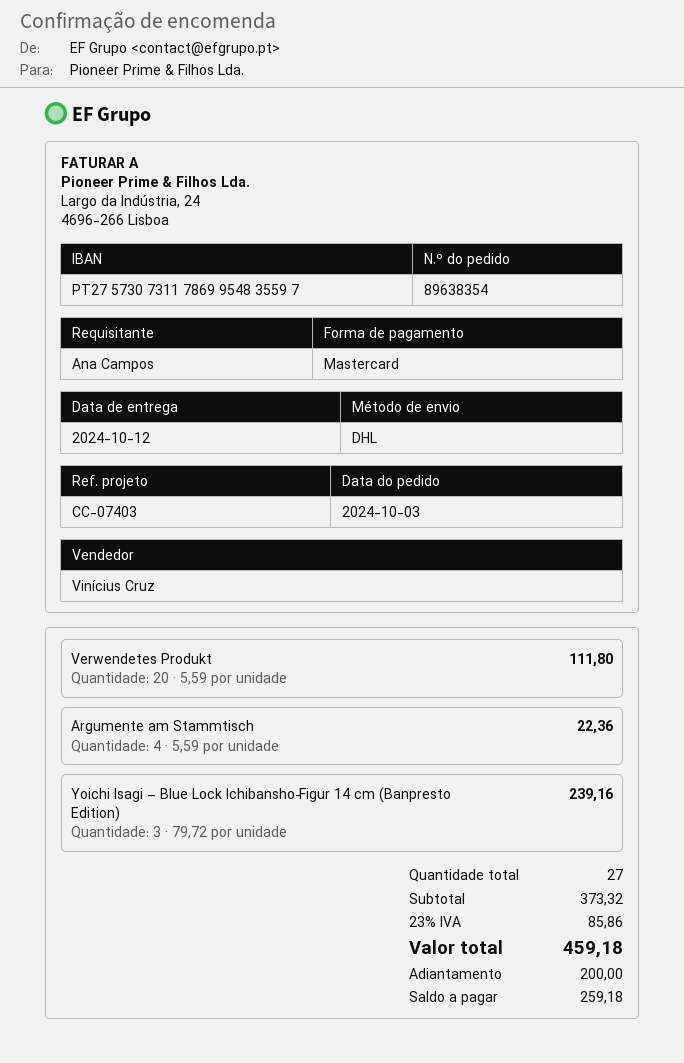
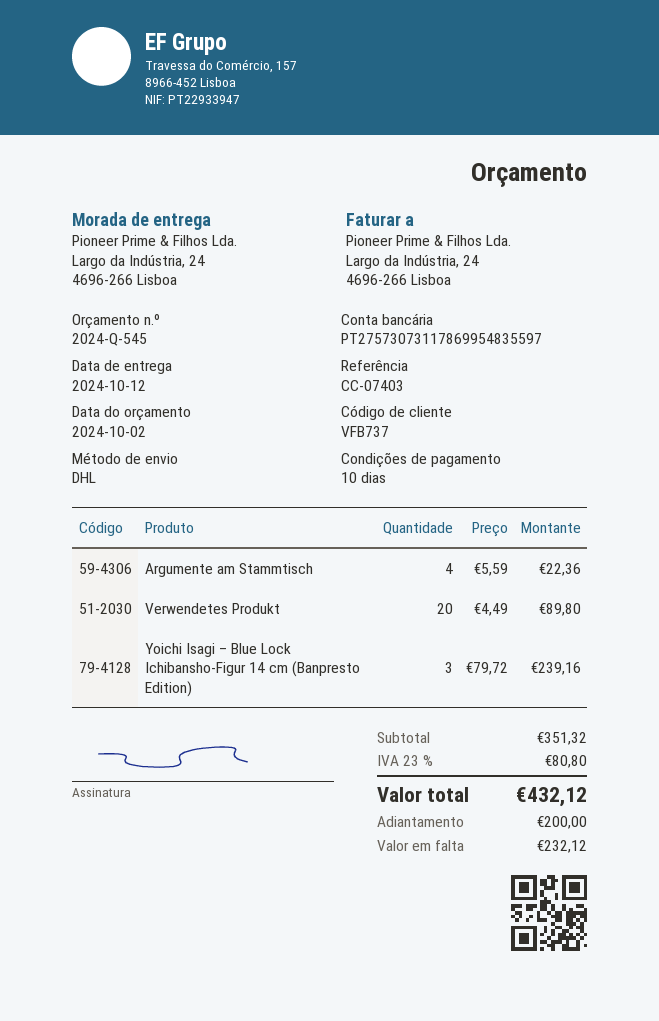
Verwendetes Produkt: 20 x 5.59 = 111.80 -> 20 x 4.49 = 89.80
subtotal: 373.32 -> 351.32
tax: 23% = 85.86 -> 23% = 80.80
total: 459.18 -> 432.12
balance: 259.18 -> 232.12

